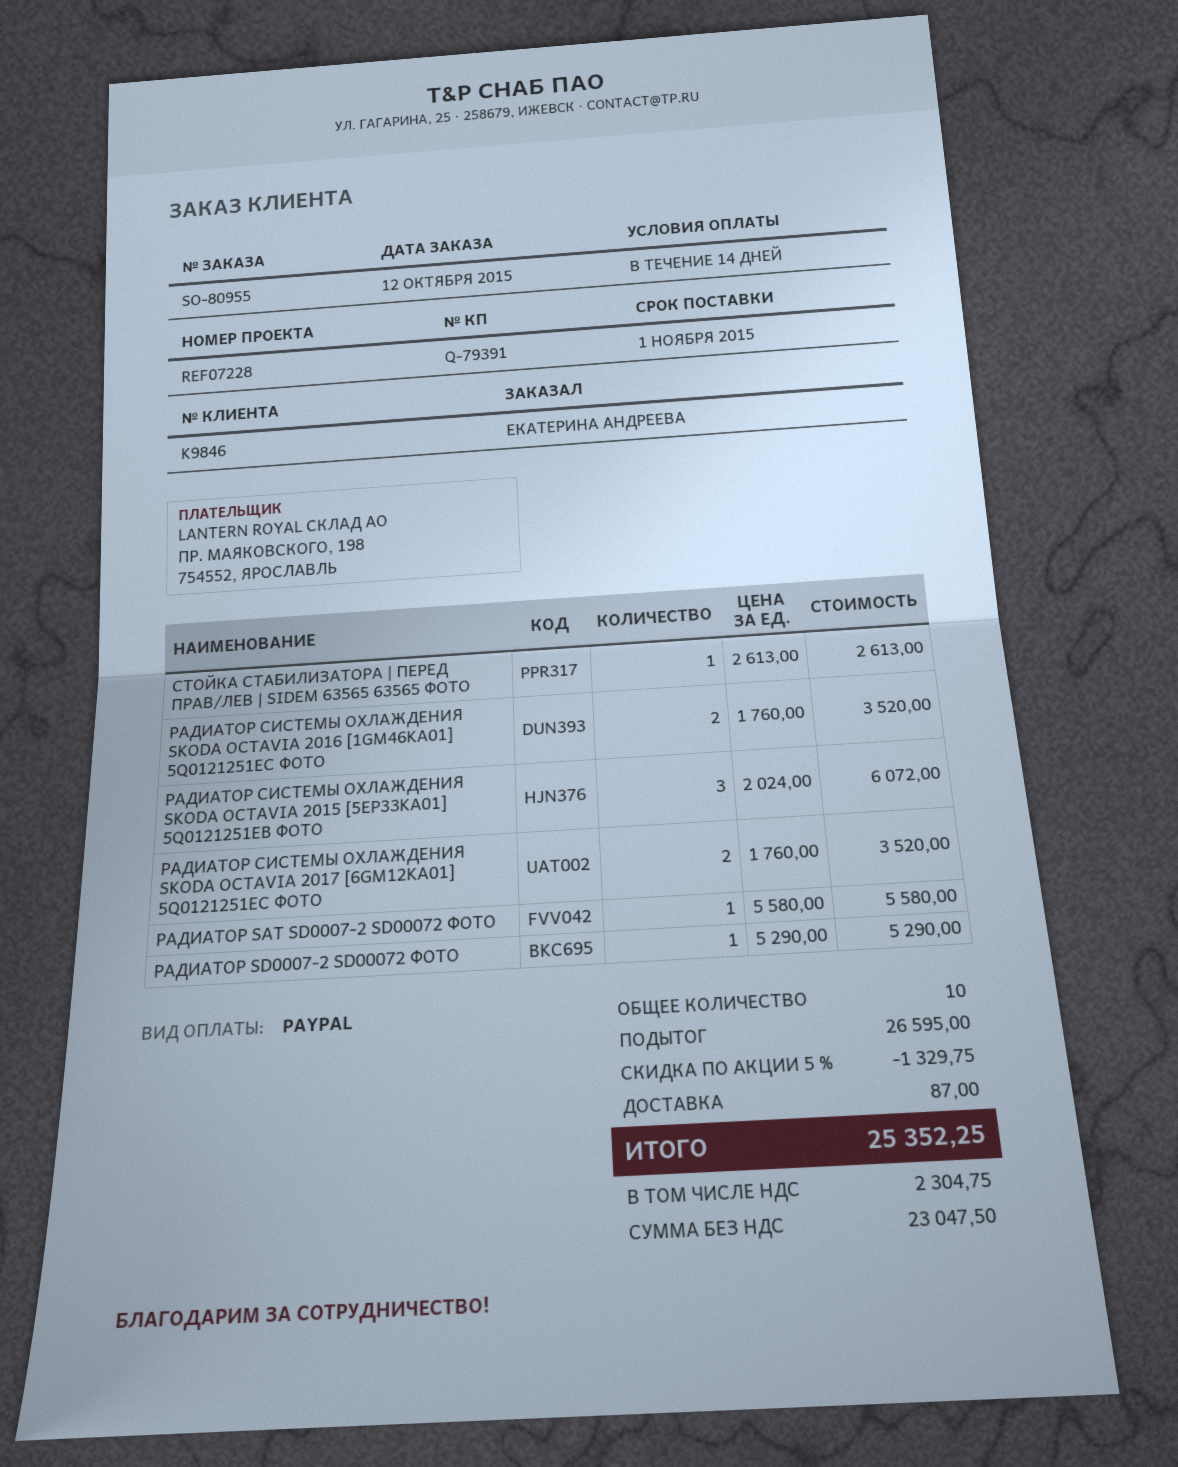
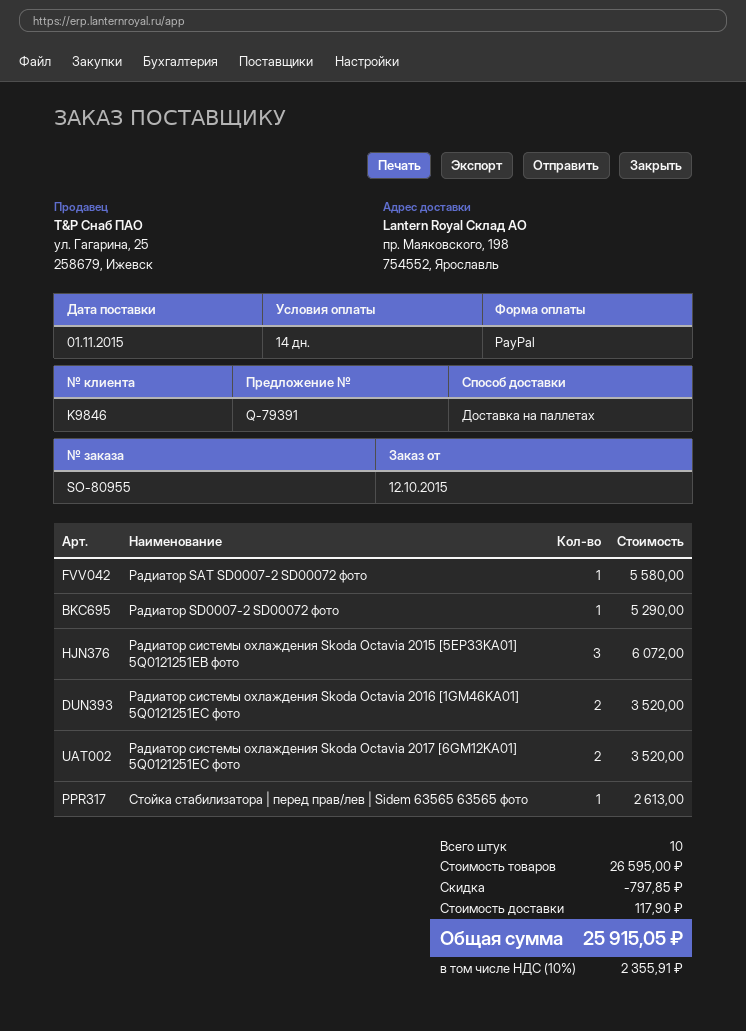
discount: 1329.75 -> 797.85
shipping: 87.00 -> 117.90
tax: 2304.75 -> 2355.91
total: 25352.25 -> 25915.05

